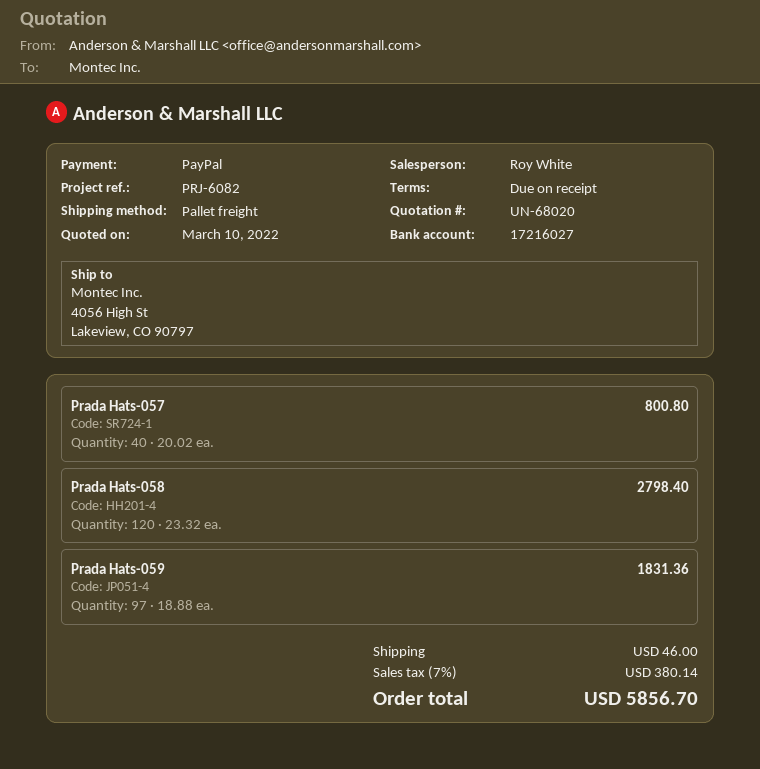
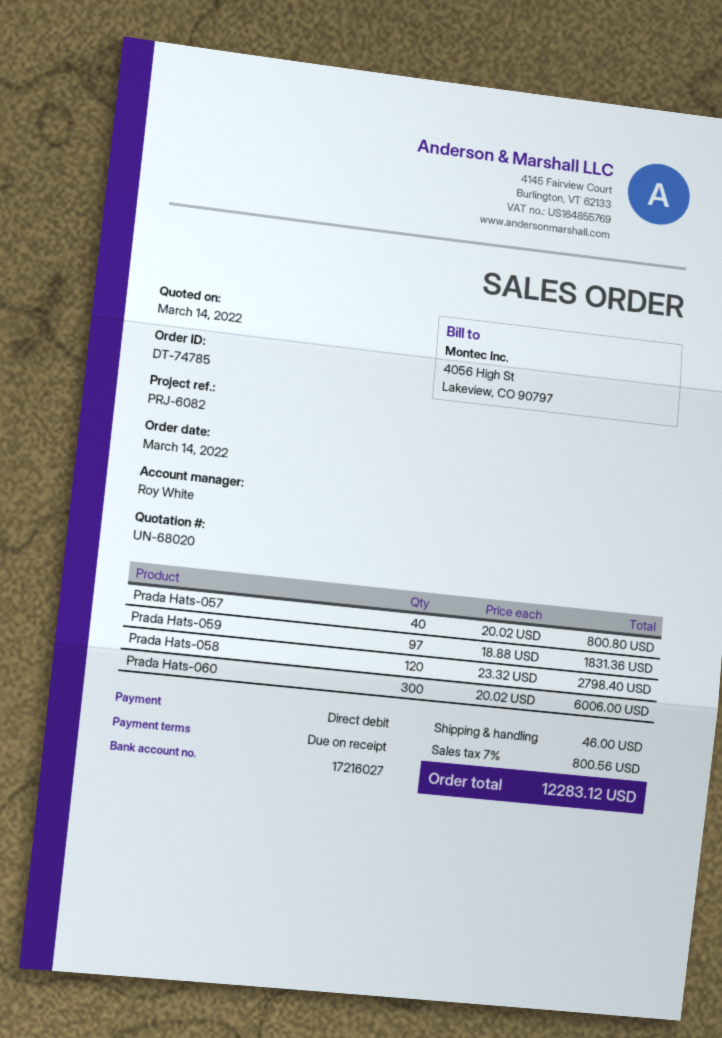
quote date: 2022-03-10 -> 2022-03-14
payment method: PayPal -> direct debit
Prada Hats-060: none -> 300 x 20.02 = 6006.00
tax: 7% = 380.14 -> 7% = 800.56
total: 5856.70 -> 12283.12

